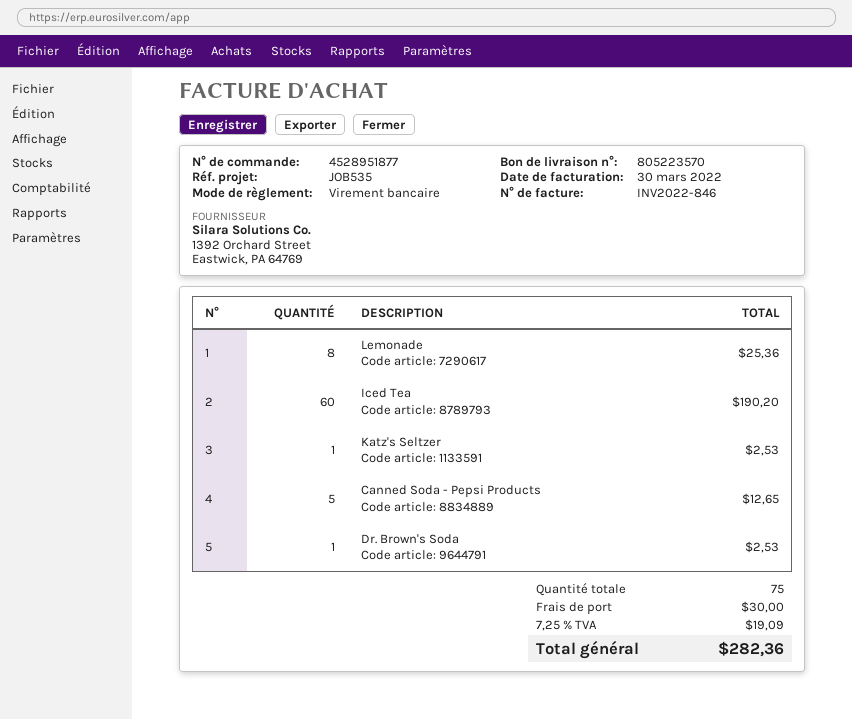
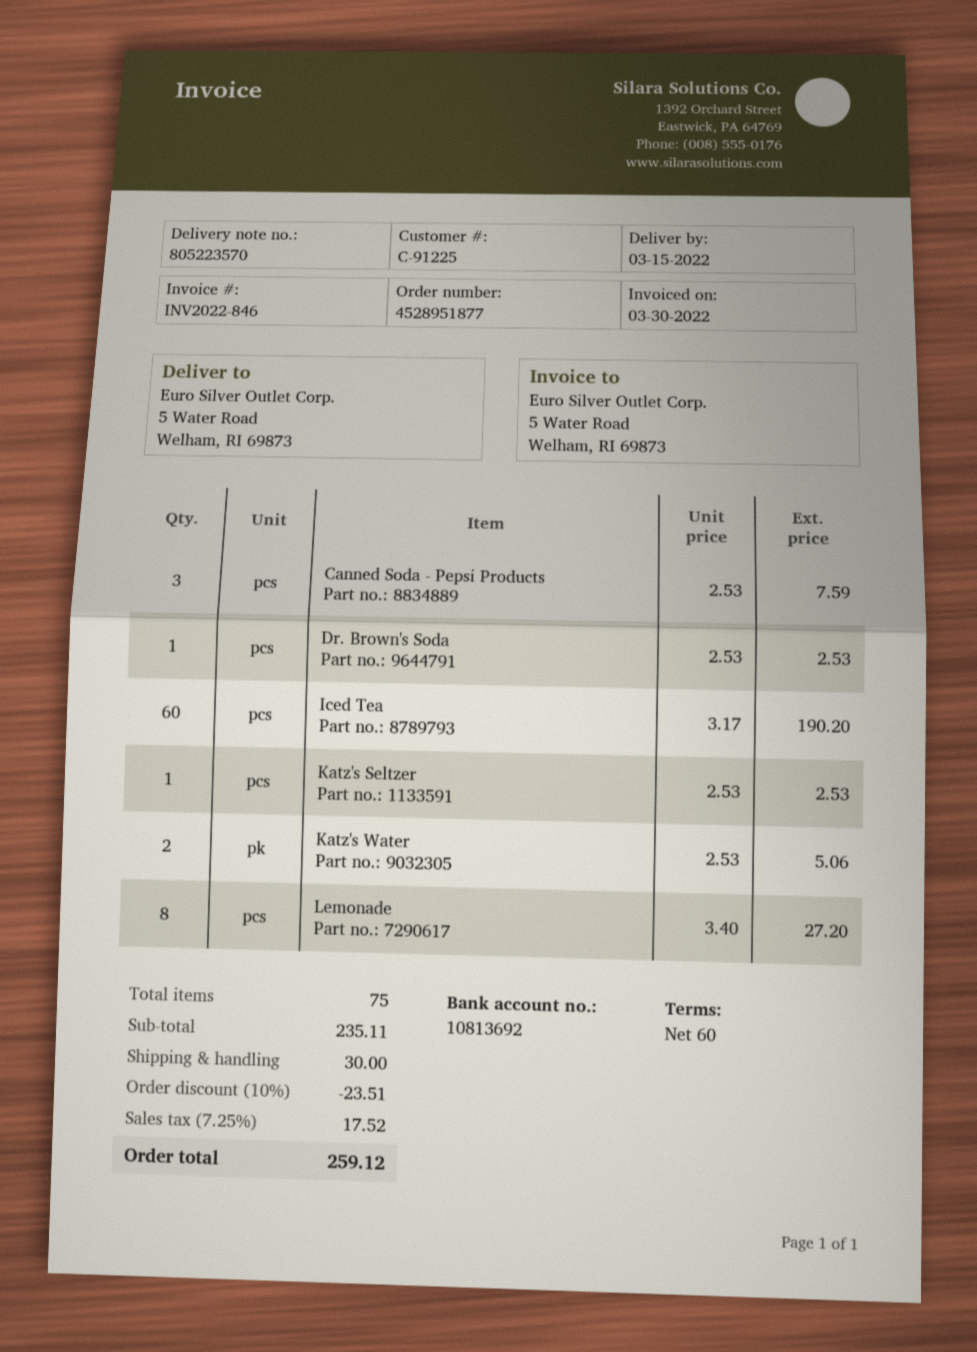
Lemonade: 8 for 25.36 -> 8 for 27.20
Canned Soda - Pepsi Products: 5 for 12.65 -> 3 for 7.59
Katz's Water: none -> 2 for 5.06
discount: none -> 10% = 23.51
tax: 7.25% = 19.09 -> 7.25% = 17.52
total: 282.36 -> 259.12

